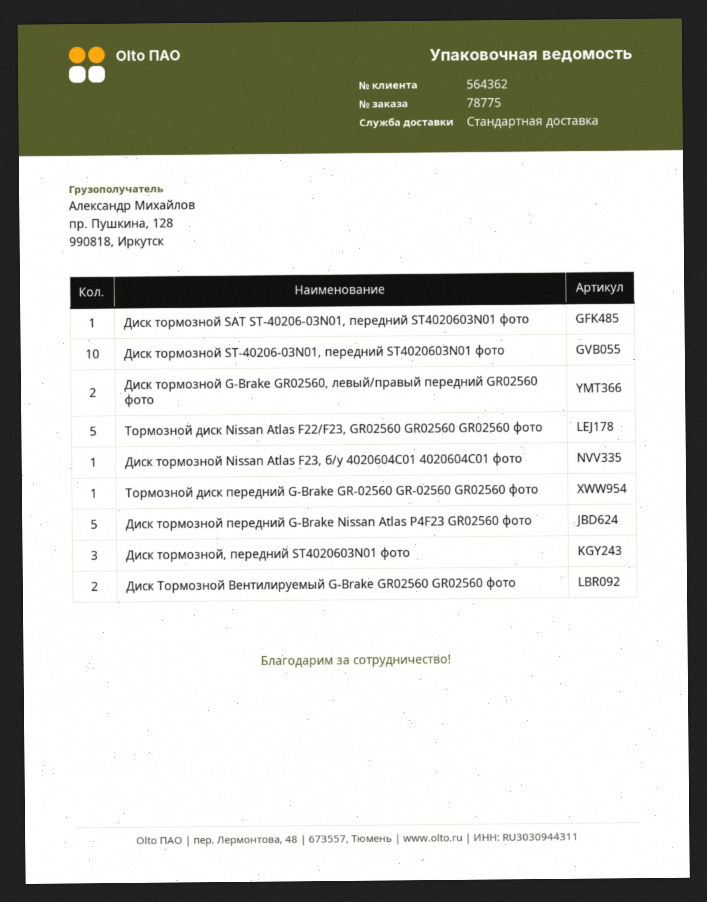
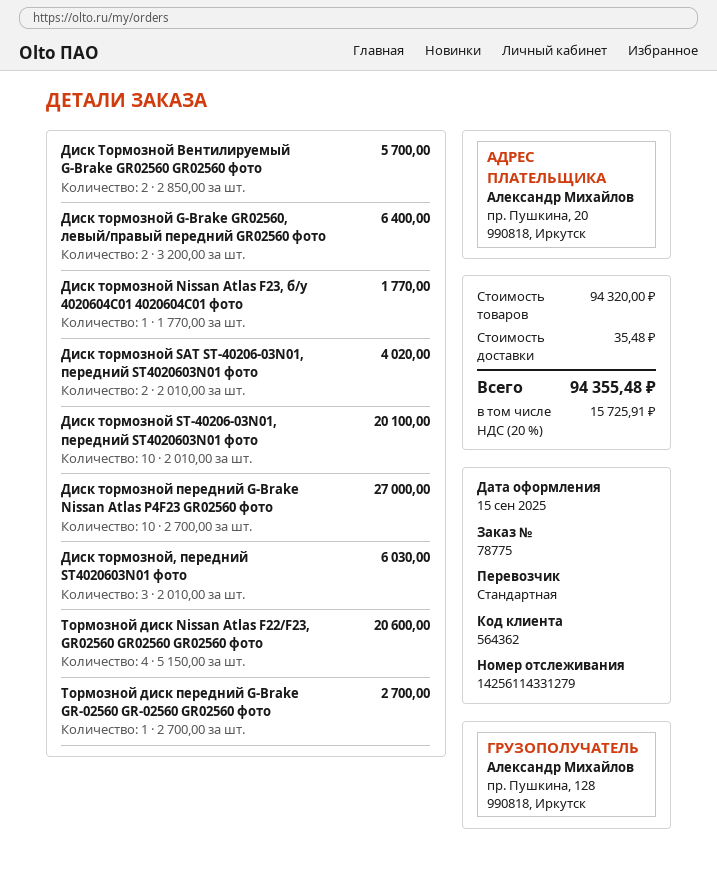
Диск тормозной SAT ST-40206-03N01, передний ST4020603N01 фото: 1 -> 2
Тормозной диск Nissan Atlas F22/F23, GR02560 GR02560 GR02560 фото: 5 -> 4
Диск тормозной передний G-Brake Nissan Atlas P4F23 GR02560 фото: 5 -> 10

